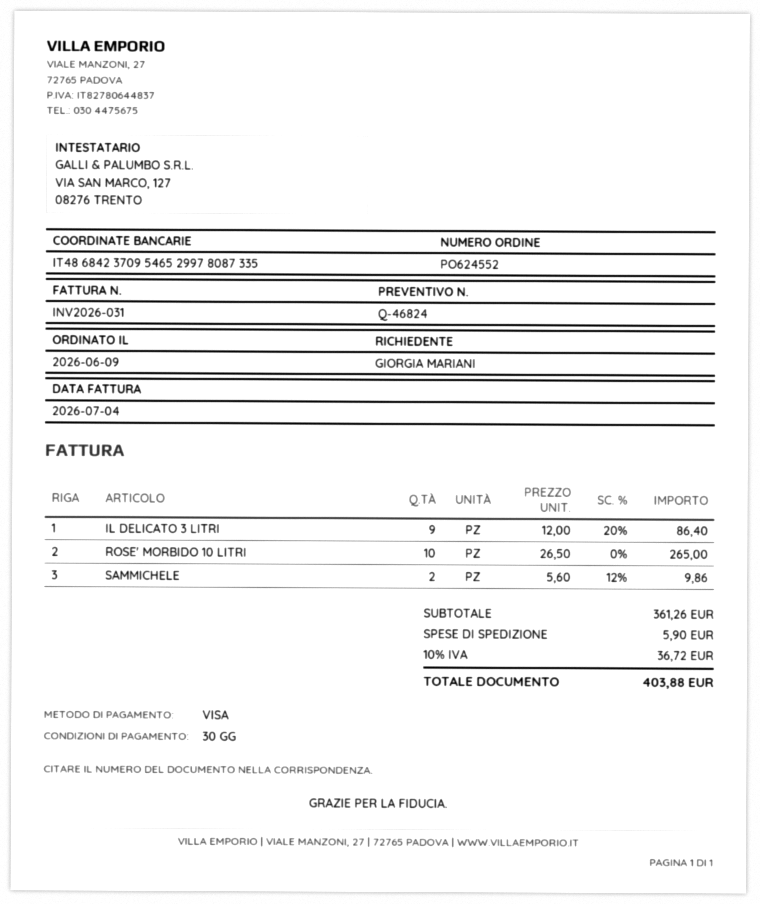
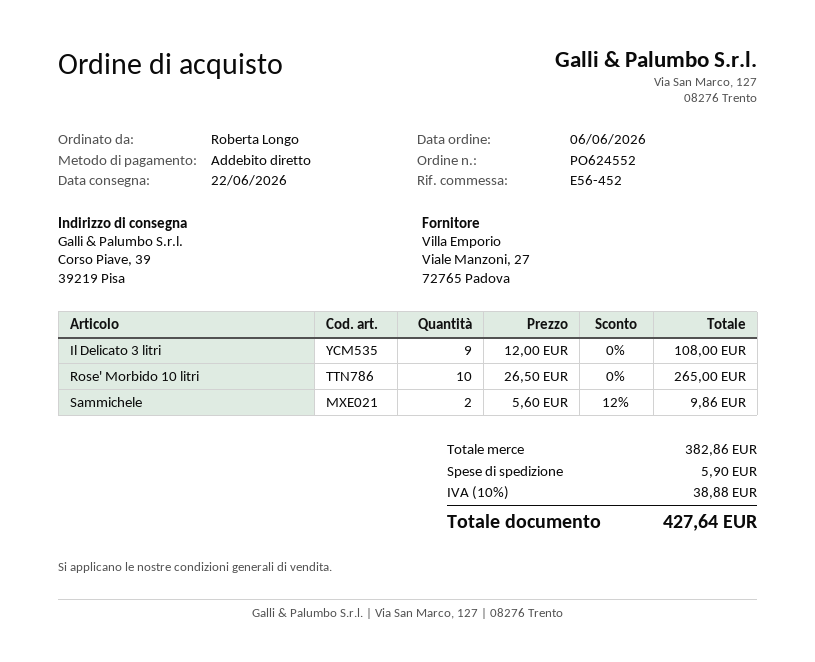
order date: 2026-06-09 -> 2026-06-06
ordered by: GIORGIA MARIANI -> Roberta Longo
payment method: Visa -> direct debit
IL DELICATO 3 LITRI: 9 x 12.00 - 20% = 86.40 -> 9 x 12.00 = 108.00
subtotal: 361.26 -> 382.86
tax: 10% = 36.72 -> 10% = 38.88
total: 403.88 -> 427.64

